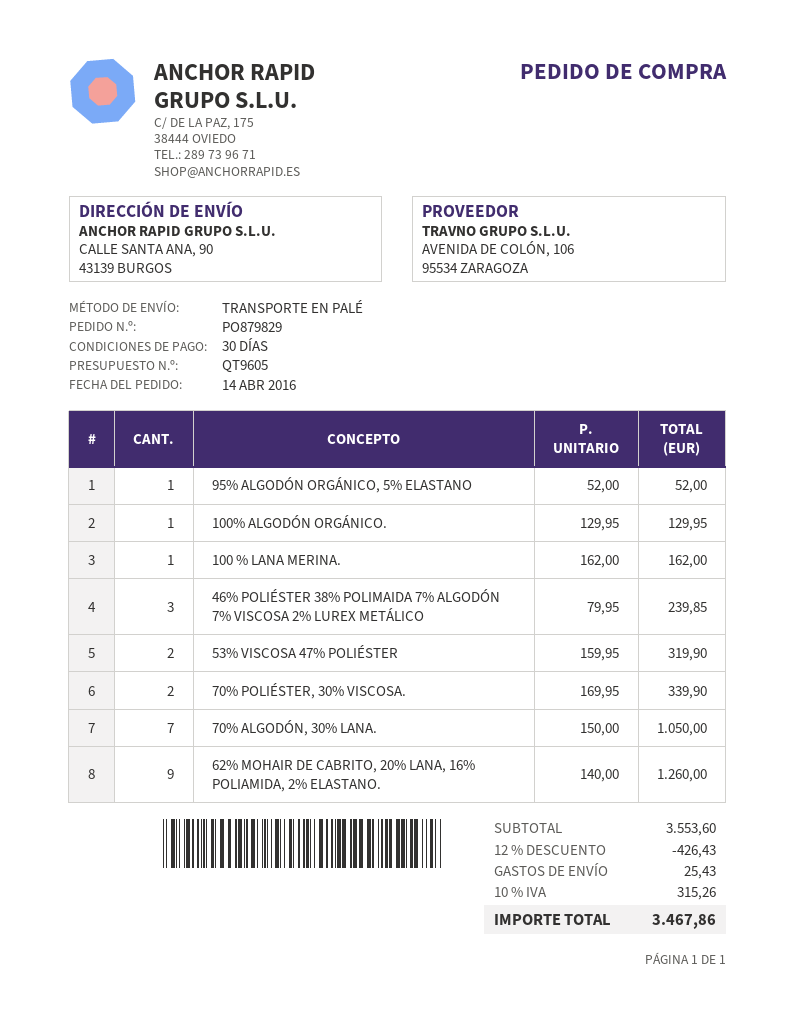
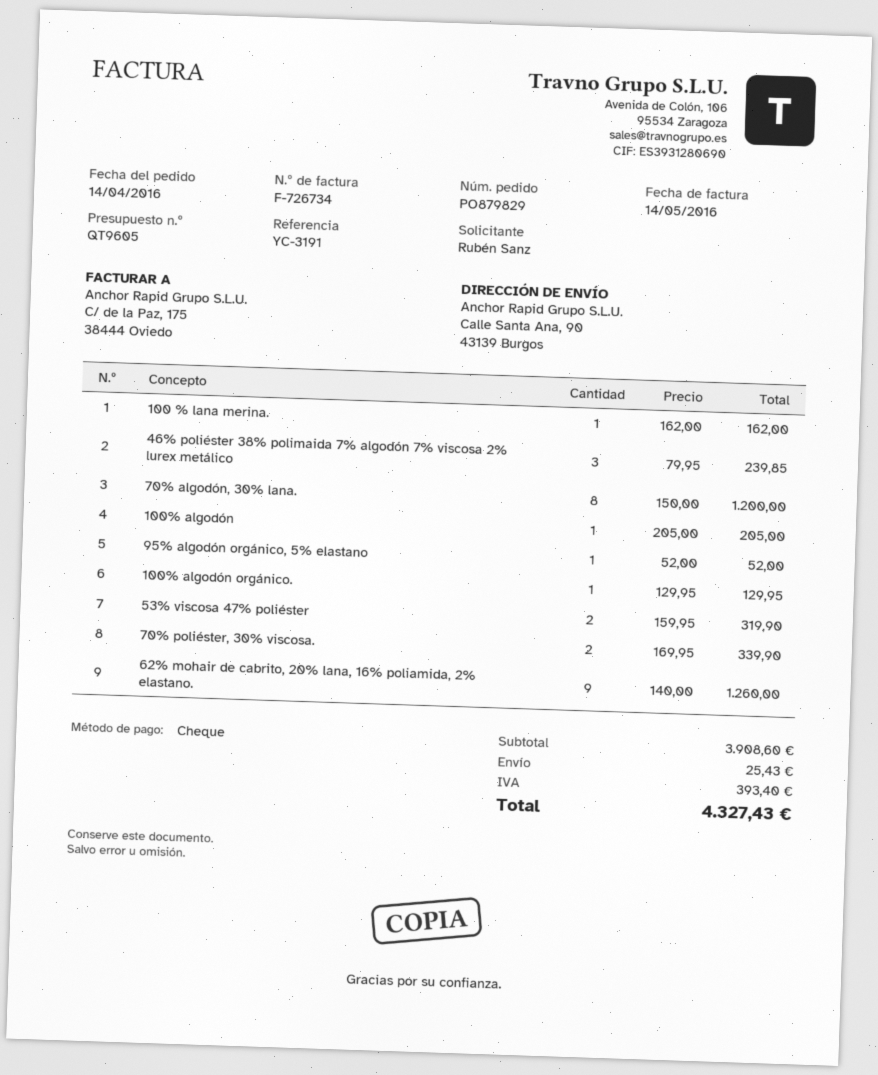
70% ALGODÓN, 30% LANA.: 7 x 150.00 = 1050.00 -> 8 x 150.00 = 1200.00
100% algodón: none -> 1 x 205.00 = 205.00
subtotal: 3553.60 -> 3908.60
discount: 12% = 426.43 -> none
tax: 315.26 -> 393.40
total: 3467.86 -> 4327.43

